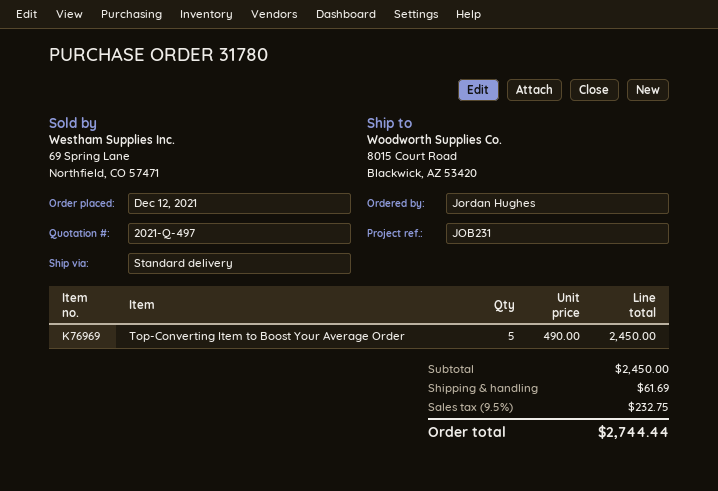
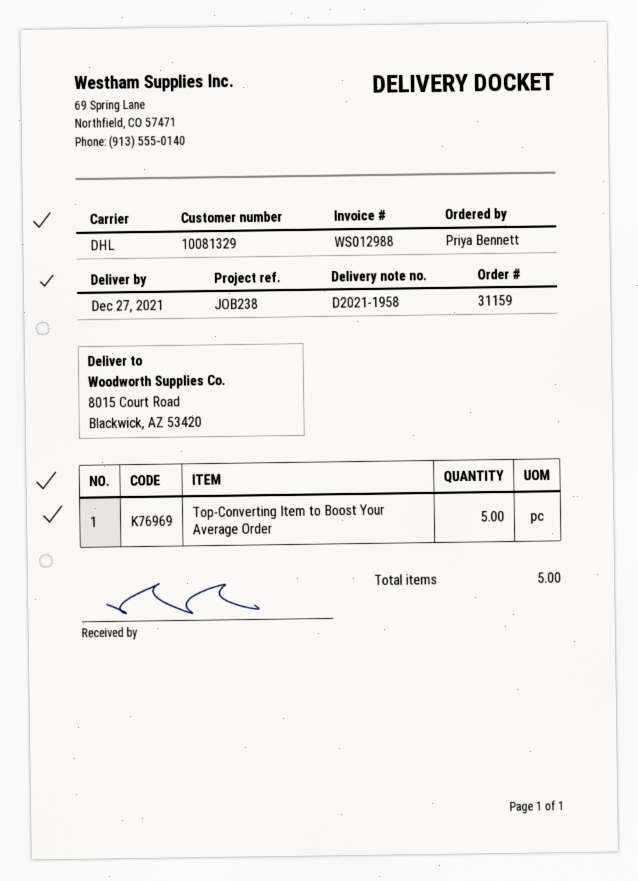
order number: 31780 -> 31159
reference: JOB231 -> JOB238
ordered by: Jordan Hughes -> Priya Bennett
shipping method: standard -> DHL

